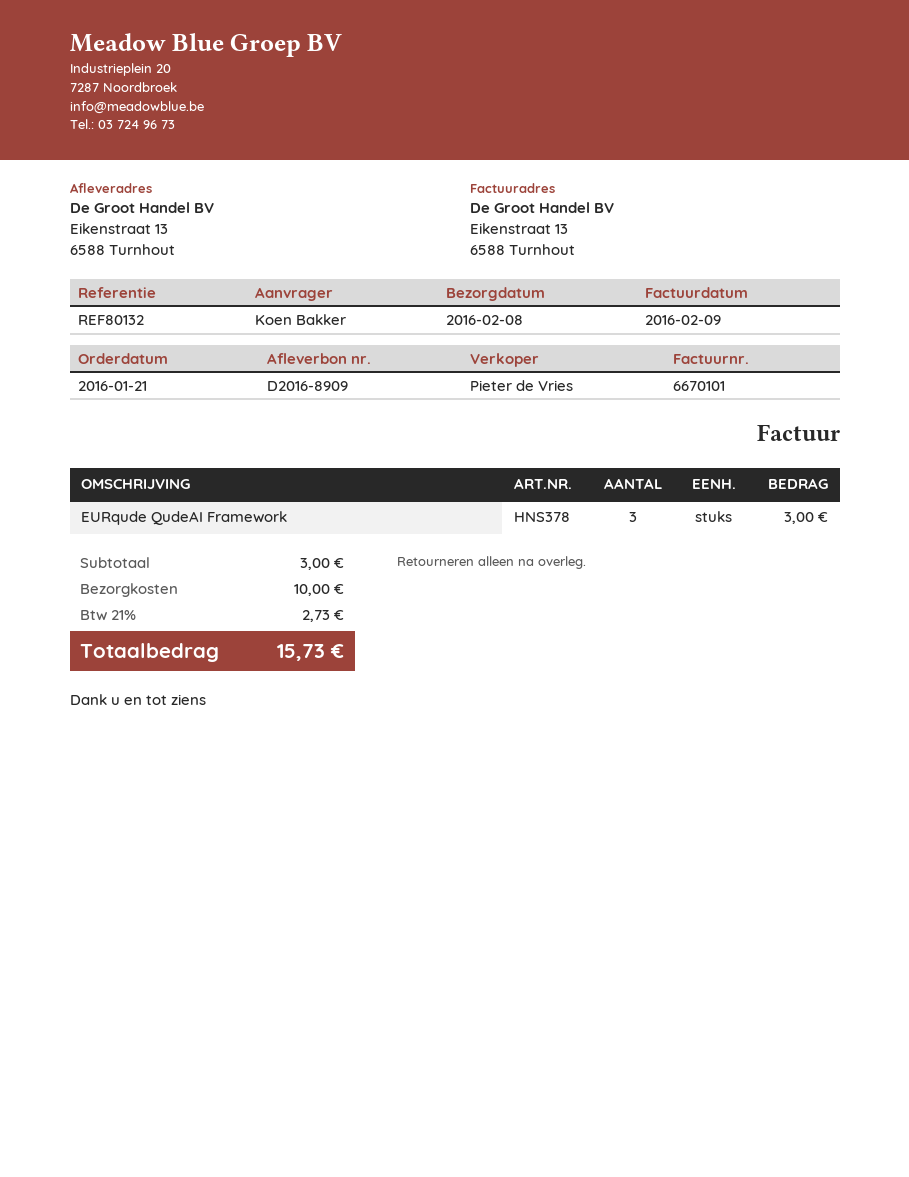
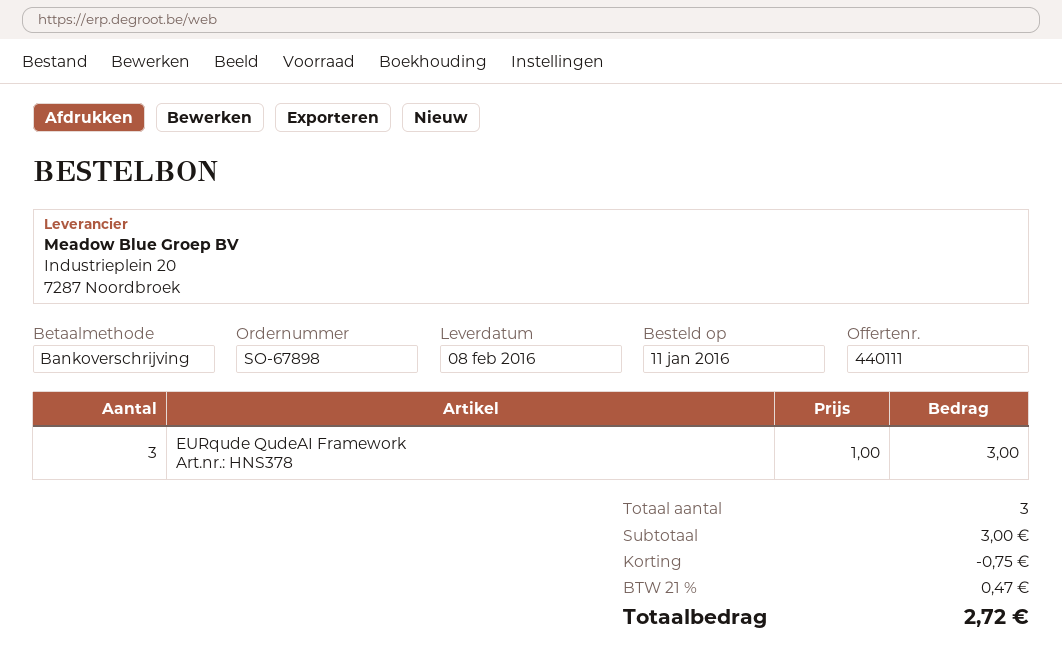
order date: 2016-01-21 -> 2016-01-11
discount: none -> 0.75
shipping: 10.00 -> none
tax: 21% = 2.73 -> 21% = 0.47
total: 15.73 -> 2.72

